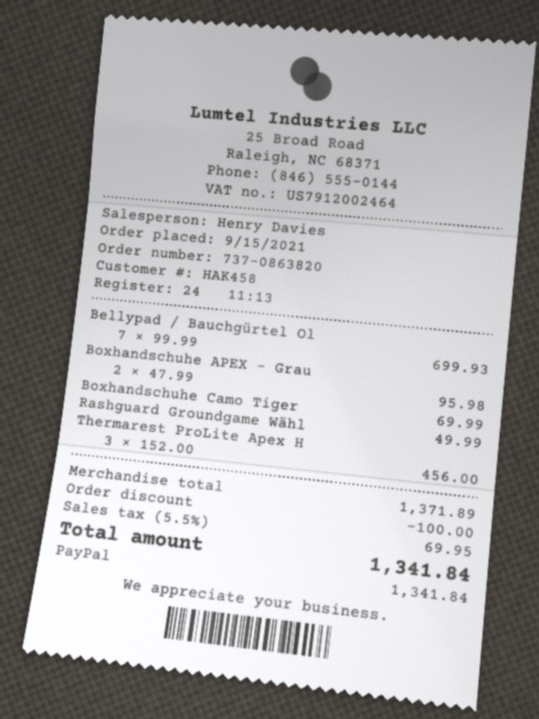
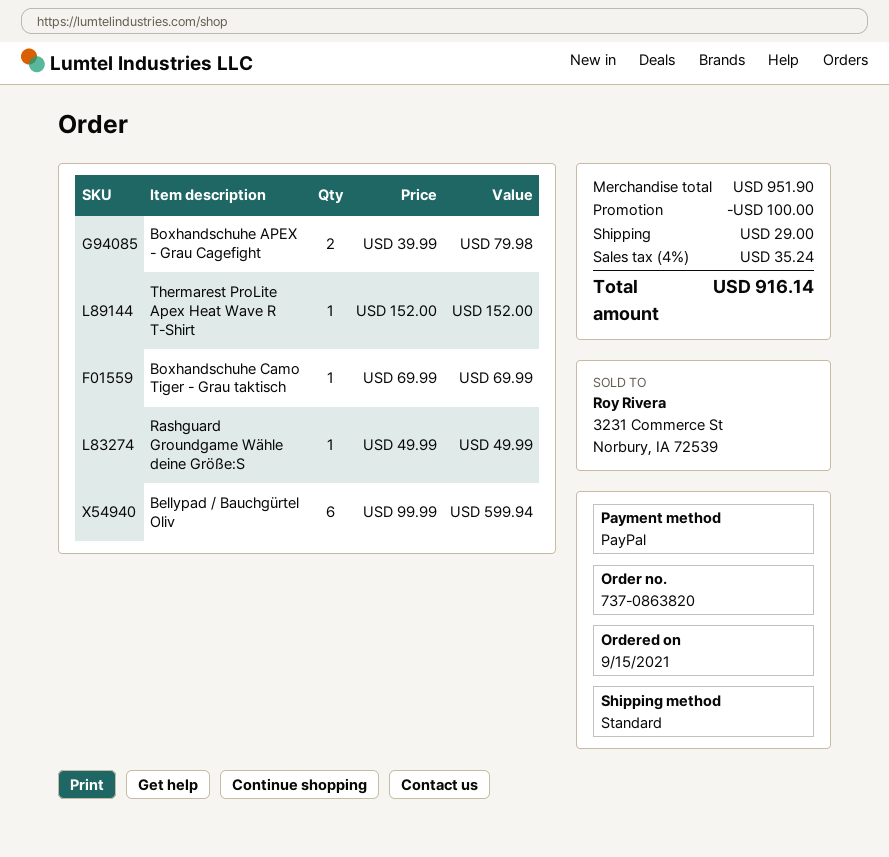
Bellypad / Bauchgürtel Ol: 7 x 99.99 = 699.93 -> 6 x 99.99 = 599.94
Boxhandschuhe APEX - Grau: 2 x 47.99 = 95.98 -> 2 x 39.99 = 79.98
Thermarest ProLite Apex H: 3 x 152.00 = 456.00 -> 1 x 152.00 = 152.00
subtotal: 1371.89 -> 951.90
shipping: none -> 29.00
tax: 5.5% = 69.95 -> 4% = 35.24
total: 1341.84 -> 916.14

